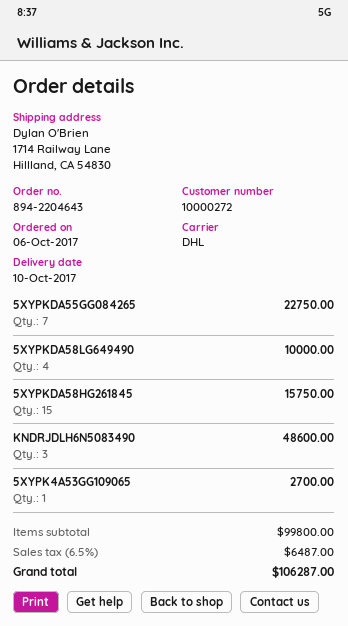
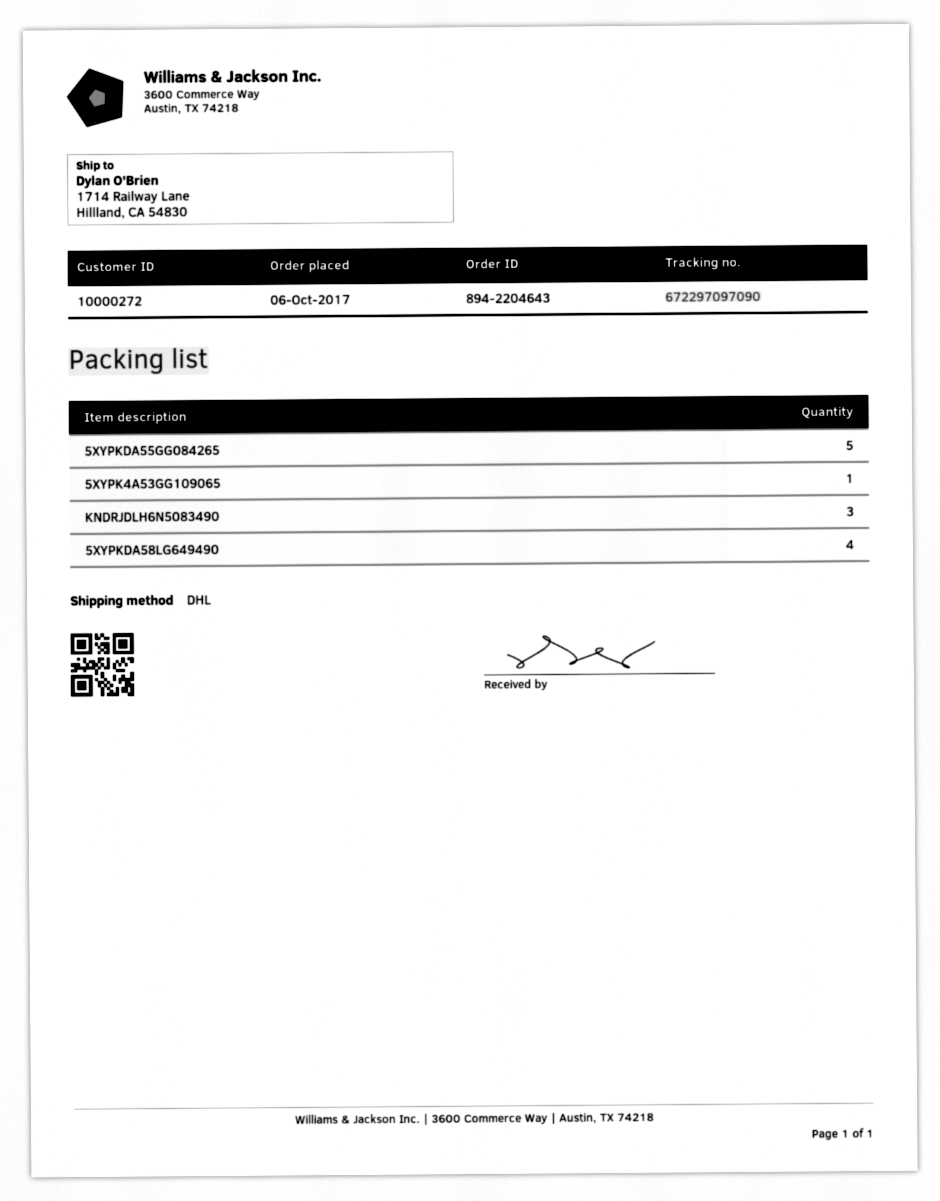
5XYPKDA55GG084265: 7 -> 5
5XYPKDA58HG261845: 15 -> none

